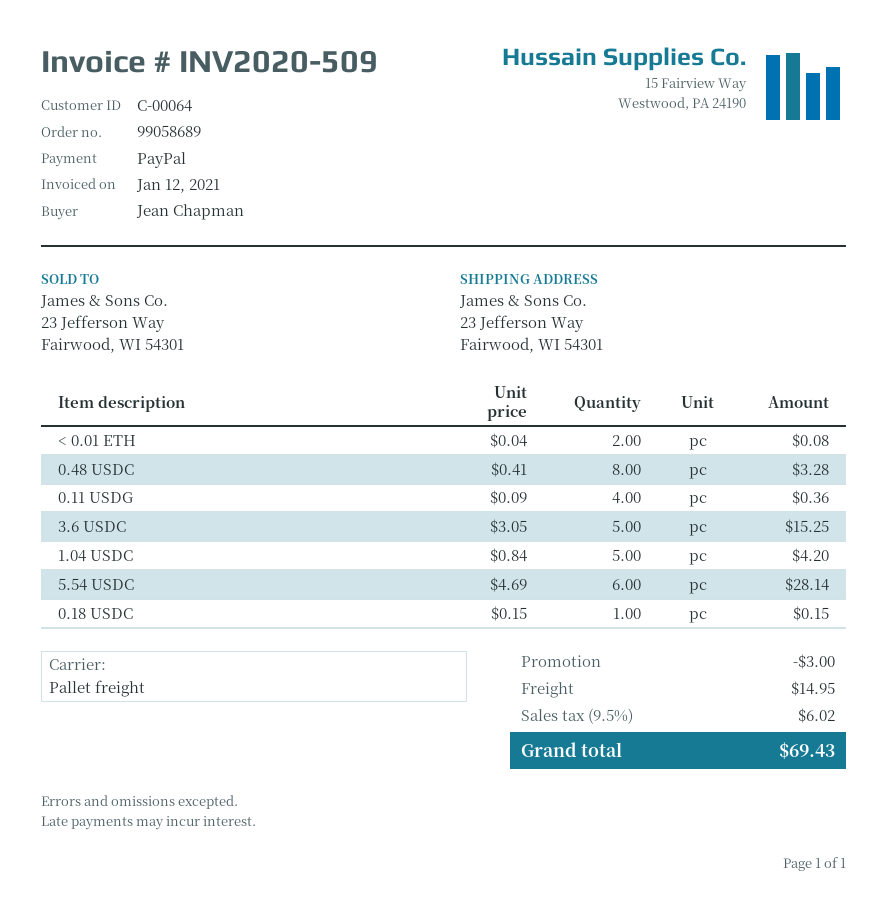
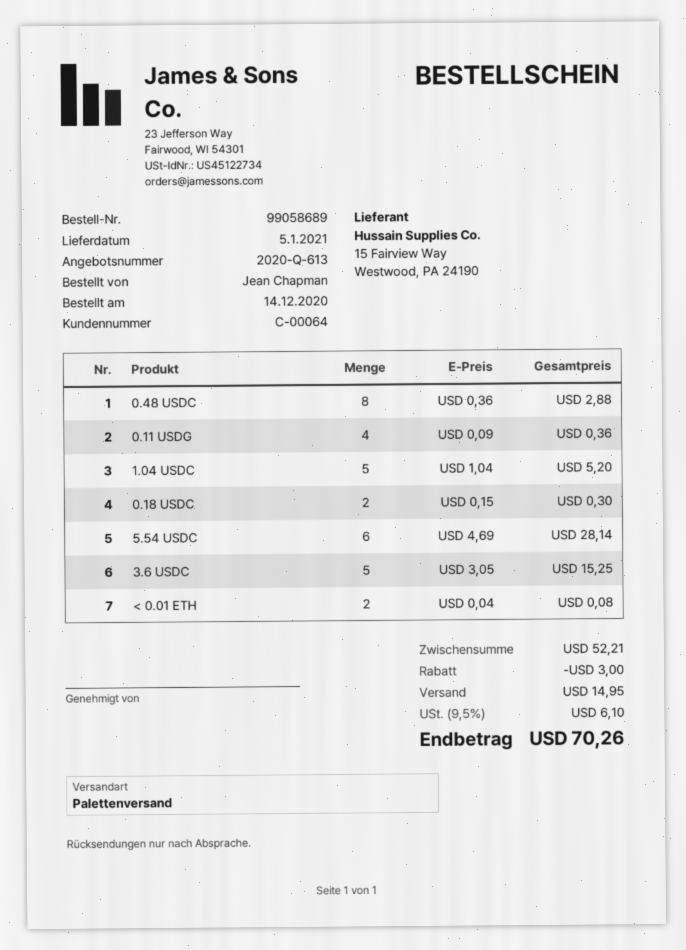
0.48 USDC: 8 x 0.41 = 3.28 -> 8 x 0.36 = 2.88
1.04 USDC: 5 x 0.84 = 4.20 -> 5 x 1.04 = 5.20
0.18 USDC: 1 x 0.15 = 0.15 -> 2 x 0.15 = 0.30
tax: 9.5% = 6.02 -> 9.5% = 6.10
total: 69.43 -> 70.26

